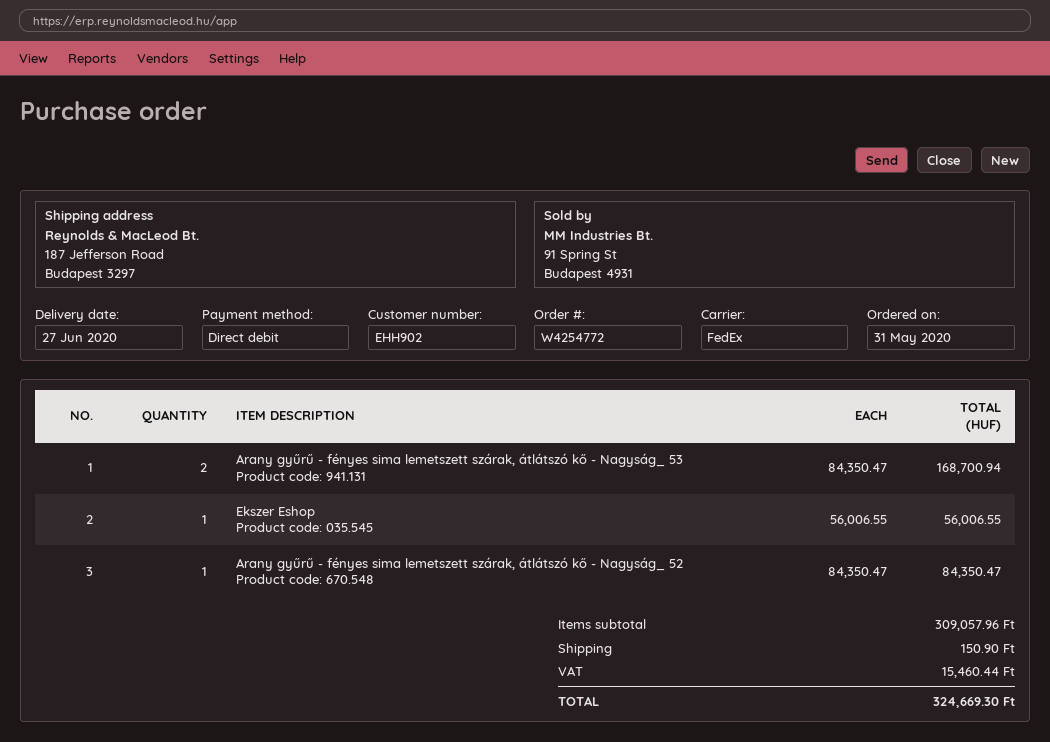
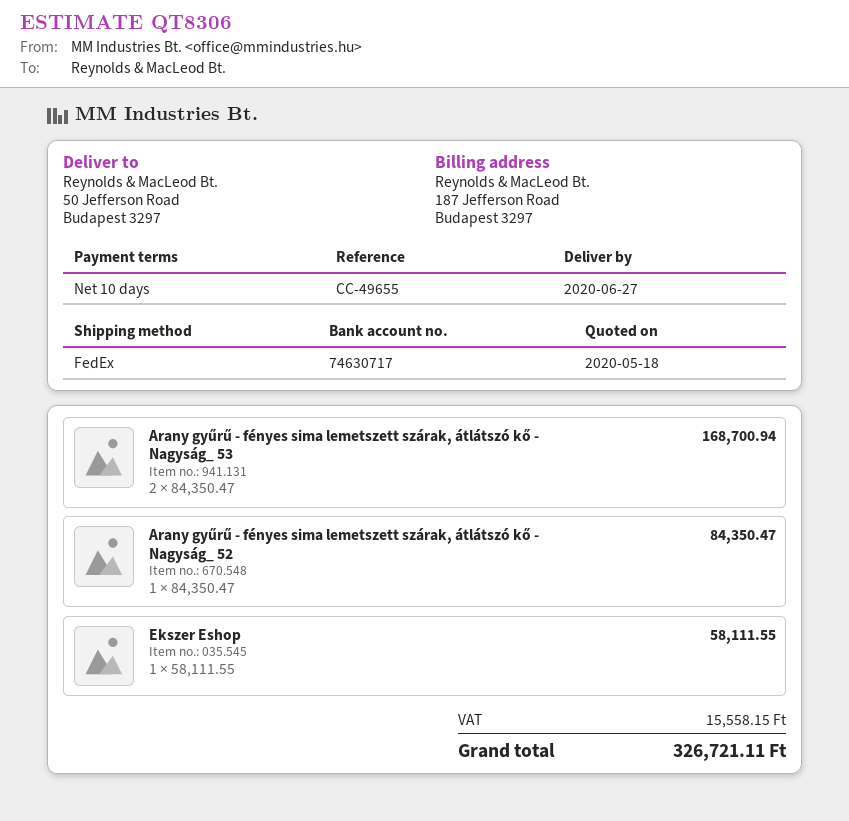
ship to: 187 Jefferson Road, Budapest 3297 -> 50 Jefferson Road, Budapest 3297
Ekszer Eshop: 1 x 56006.55 = 56006.55 -> 1 x 58111.55 = 58111.55
shipping: 150.90 -> none
tax: 15460.44 -> 15558.15
total: 324669.30 -> 326721.11

